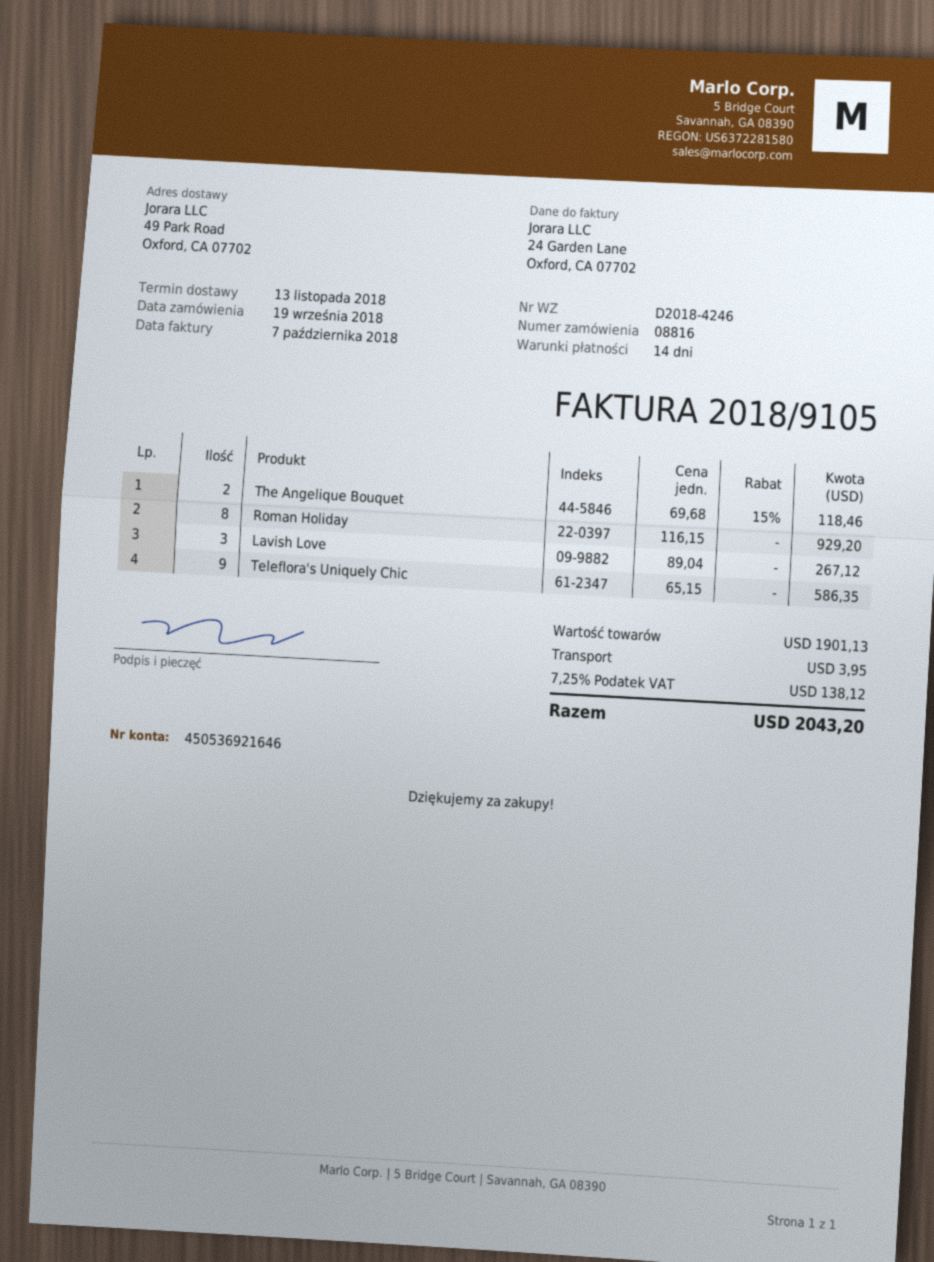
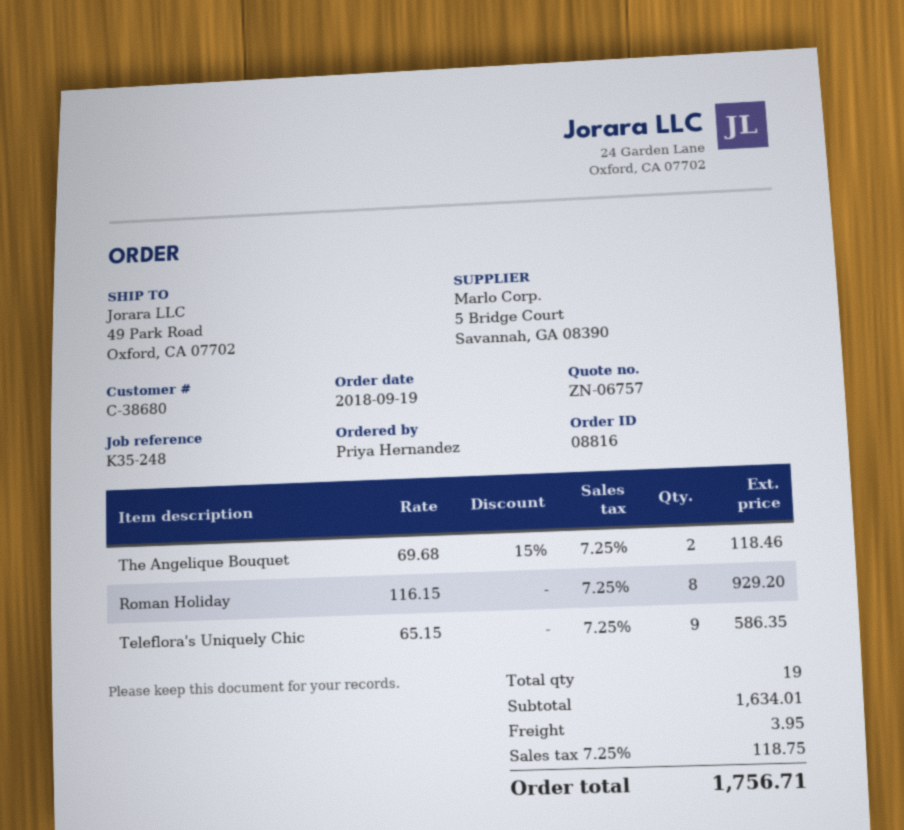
Lavish Love: 3 x 89.04 = 267.12 -> none
subtotal: 1901.13 -> 1634.01
tax: 7.25% = 138.12 -> 7.25% = 118.75
total: 2043.20 -> 1756.71

